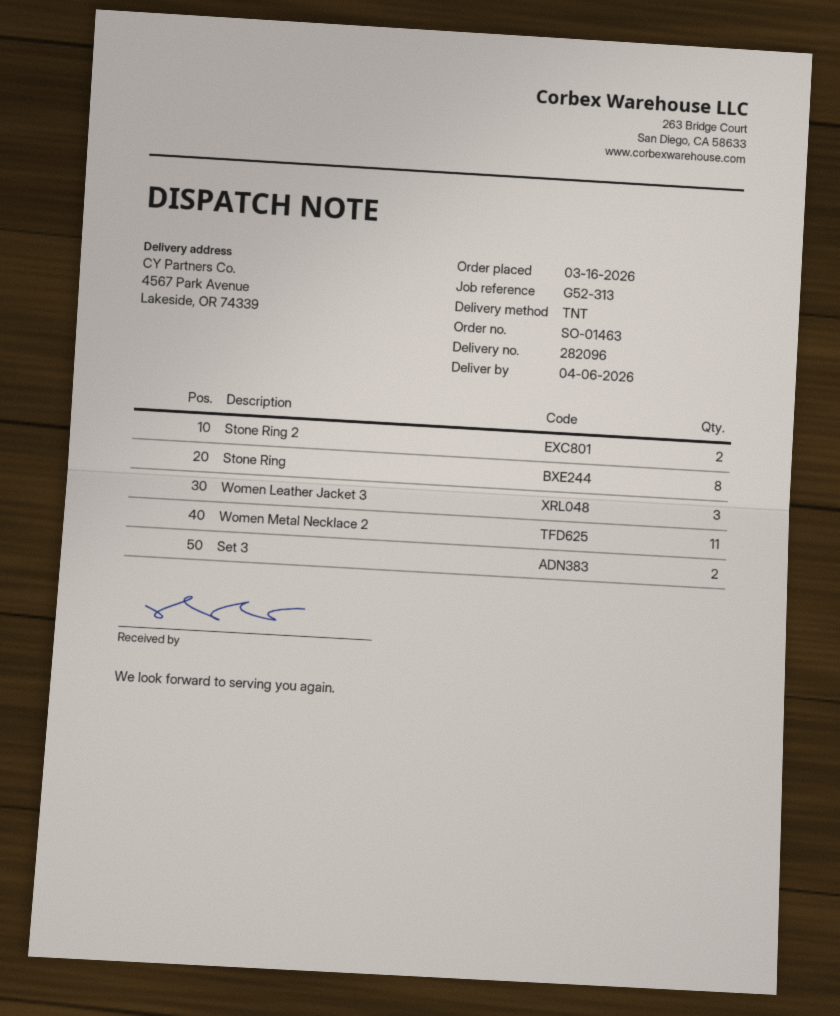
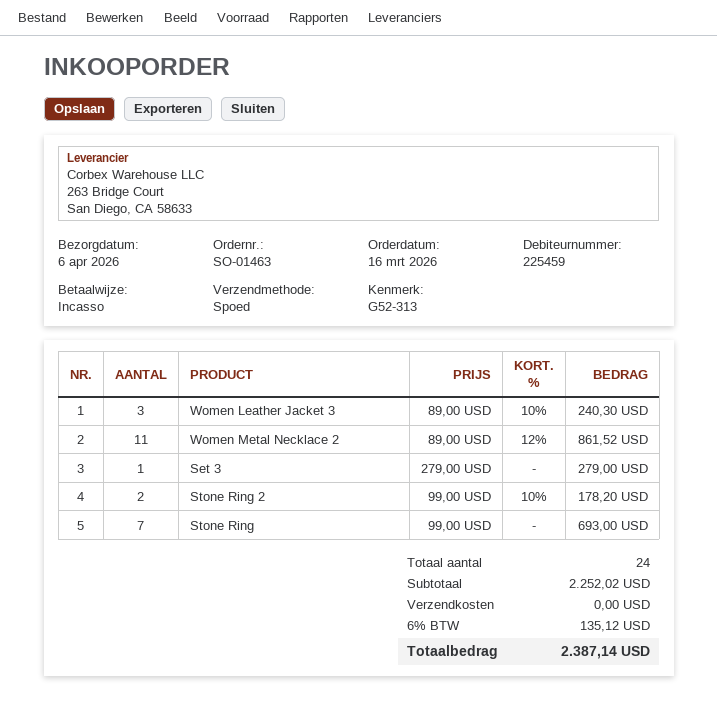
shipping method: TNT -> express
Stone Ring: 8 -> 7
Set 3: 2 -> 1

